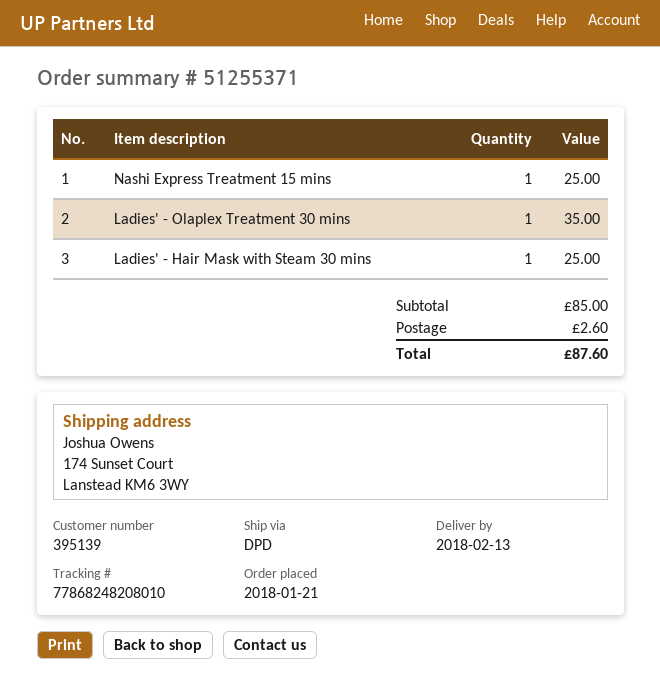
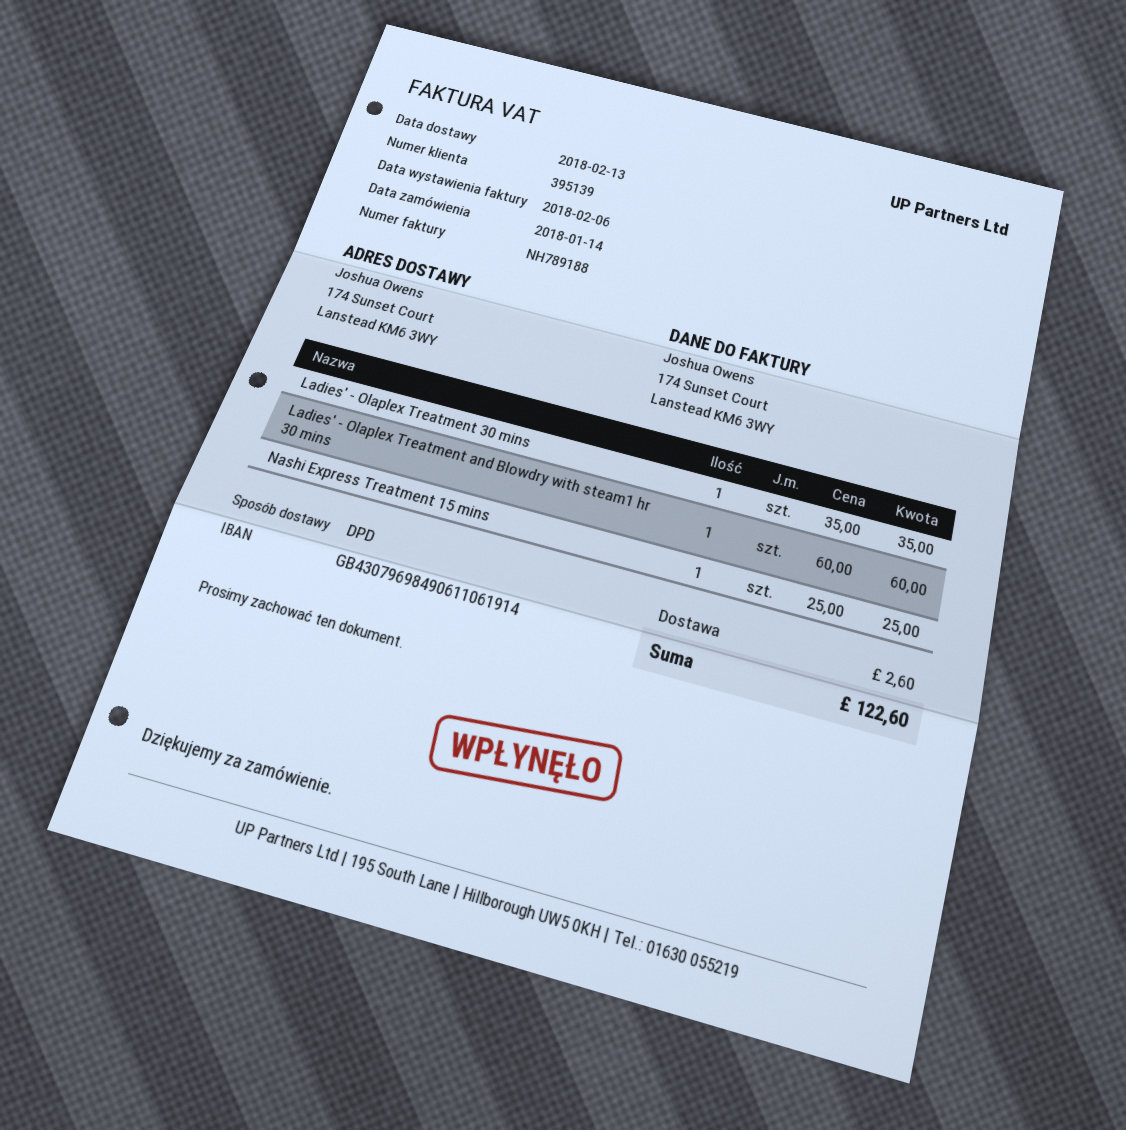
order date: 2018-01-21 -> 2018-01-14
Ladies' - Hair Mask with Steam 30 mins: 1 for 25.00 -> none
Ladies' - Olaplex Treatment and Blowdry with steam1 hr 30 mins: none -> 1 for 60.00
total: 87.60 -> 122.60

